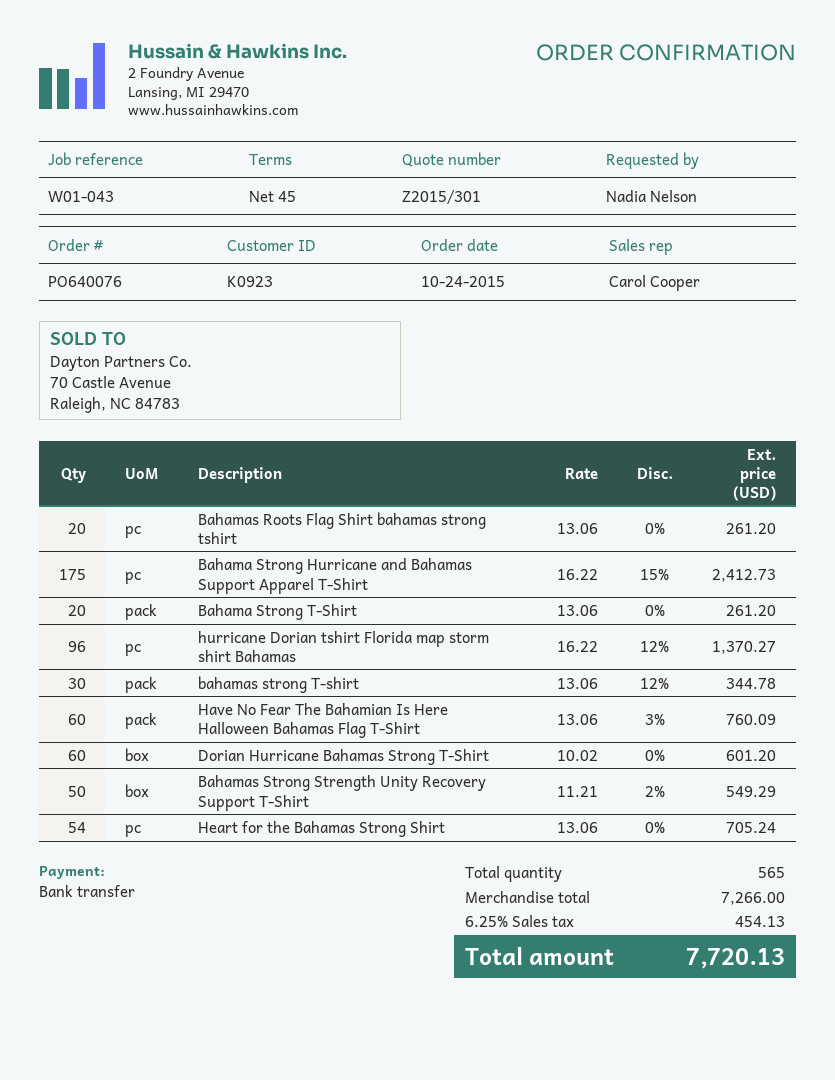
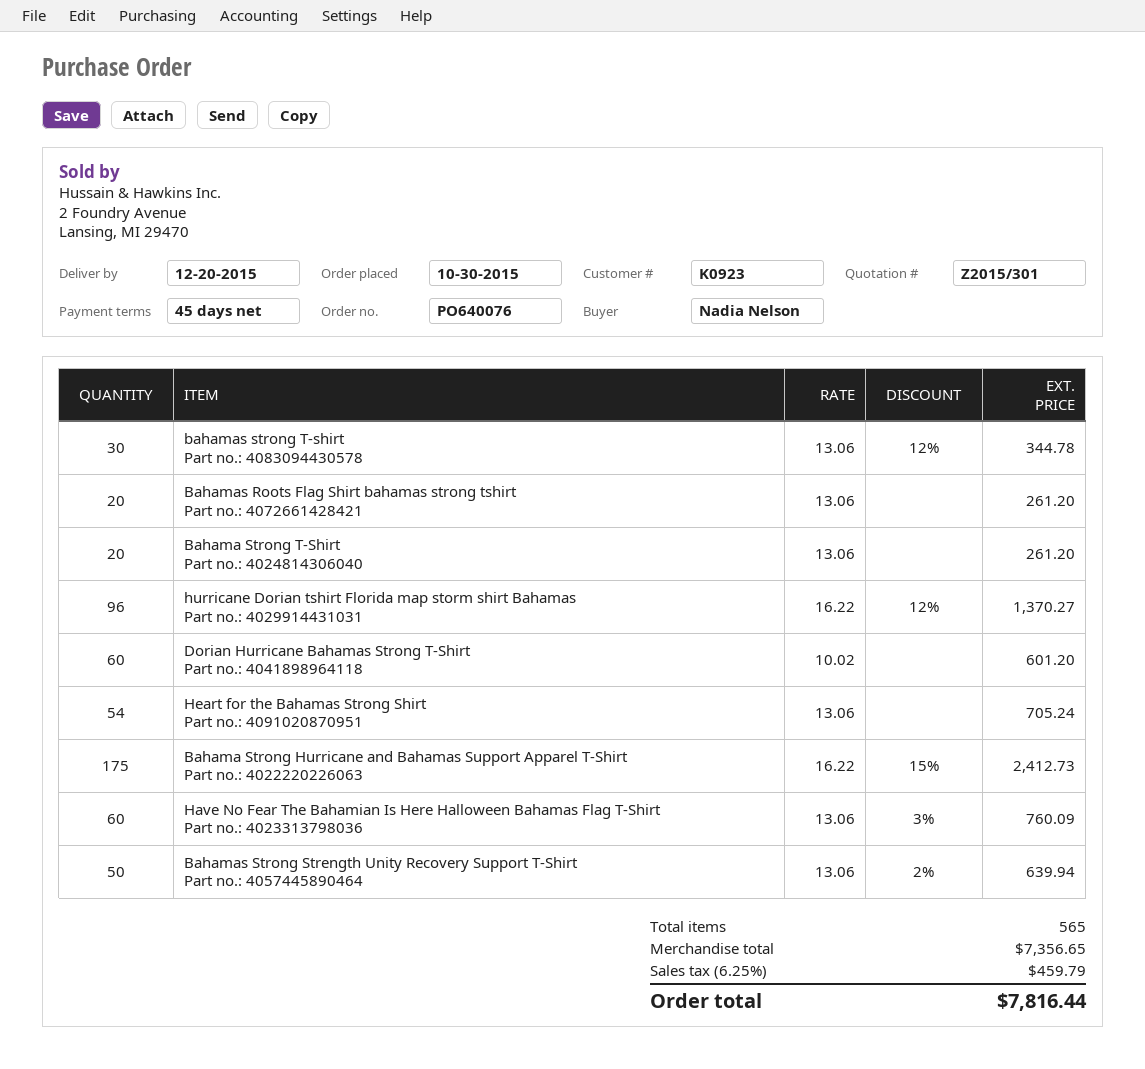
order date: 2015-10-24 -> 2015-10-30
Bahamas Strong Strength Unity Recovery Support T-Shirt: 50 x 11.21 - 2% = 549.29 -> 50 x 13.06 - 2% = 639.94
subtotal: 7266.00 -> 7356.65
tax: 6.25% = 454.13 -> 6.25% = 459.79
total: 7720.13 -> 7816.44

